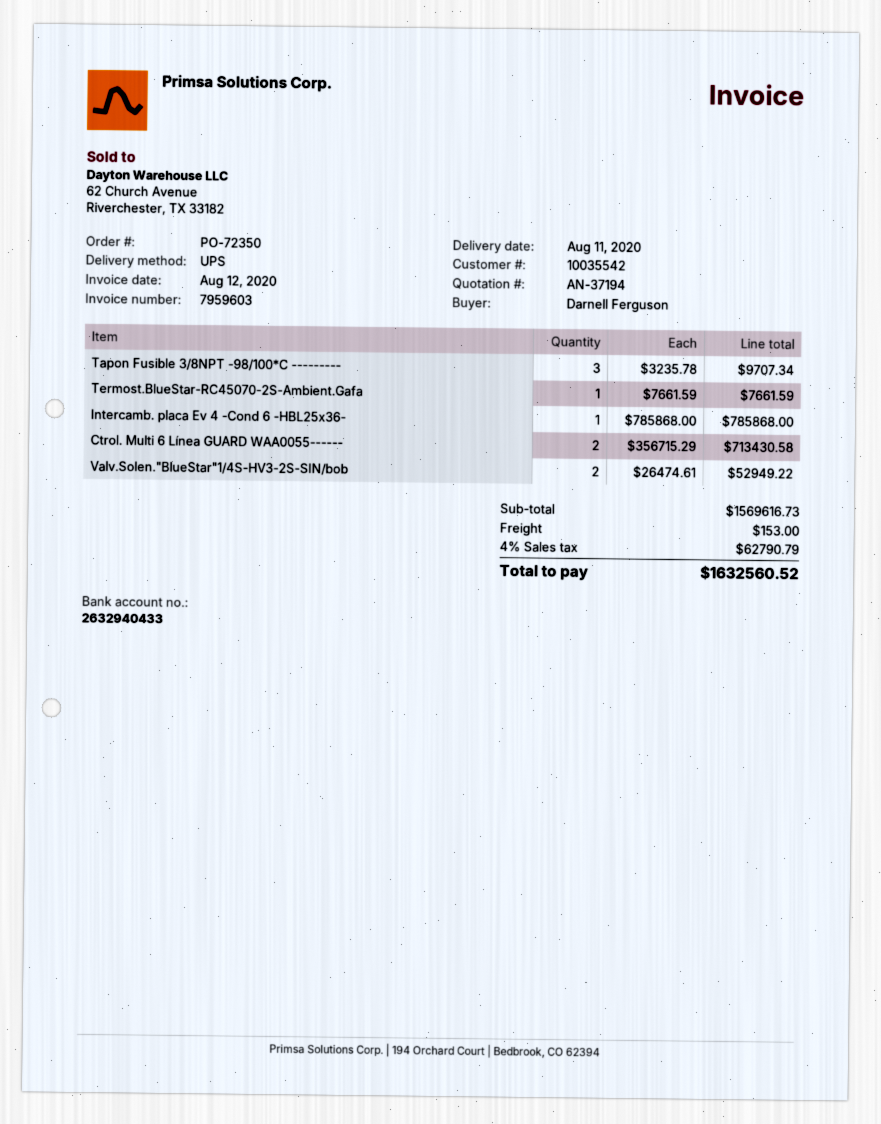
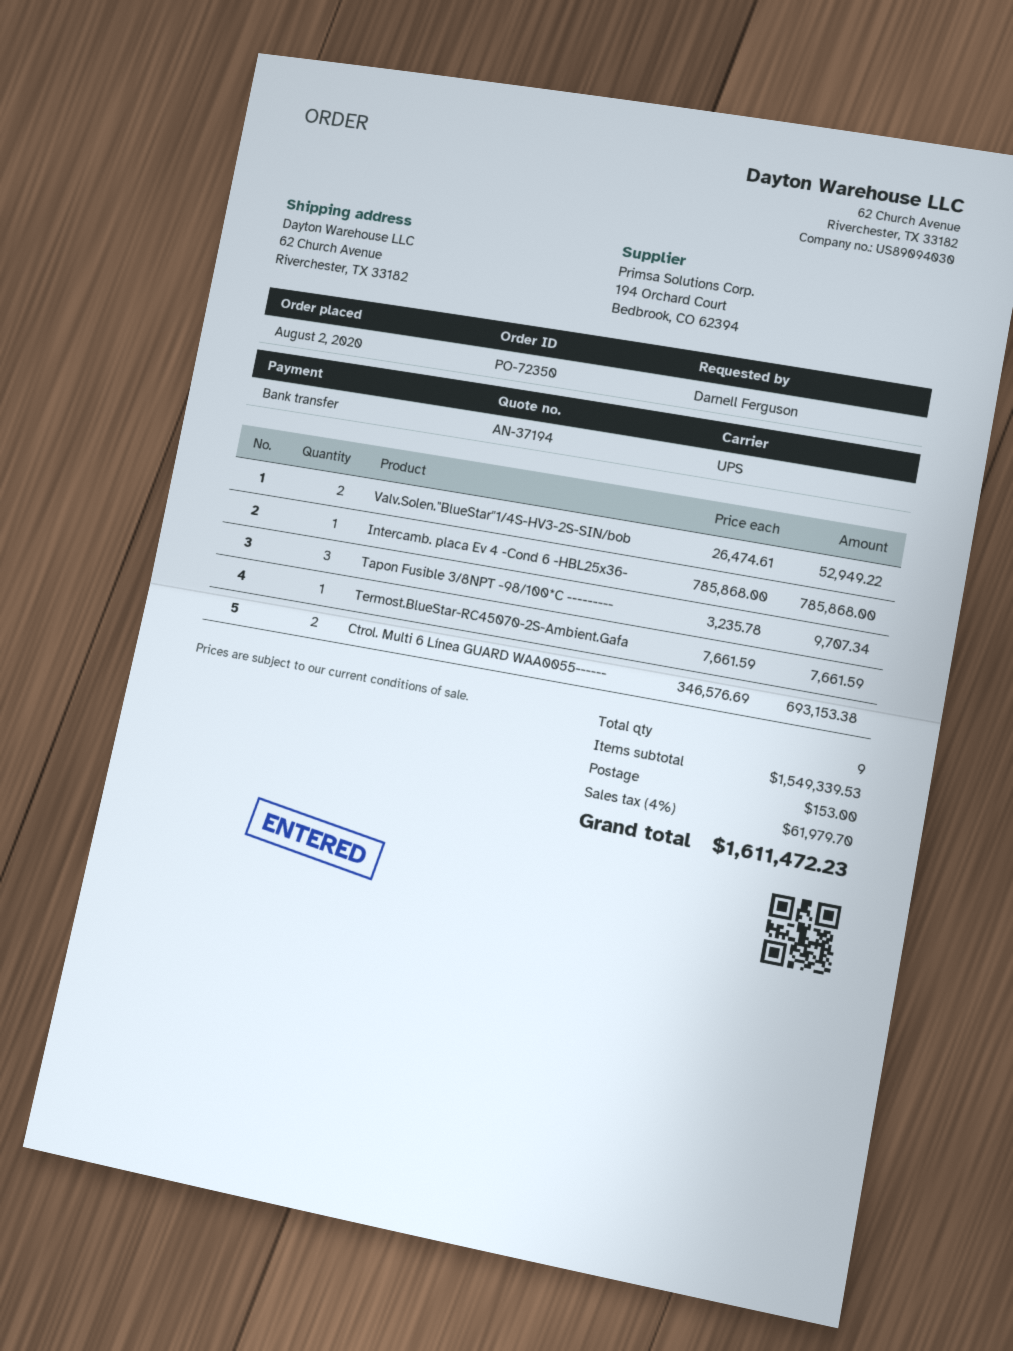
Ctrol. Multi 6 Línea GUARD WAA0055------: 2 x 356715.29 = 713430.58 -> 2 x 346576.69 = 693153.38
subtotal: 1569616.73 -> 1549339.53
tax: 4% = 62790.79 -> 4% = 61979.70
total: 1632560.52 -> 1611472.23

